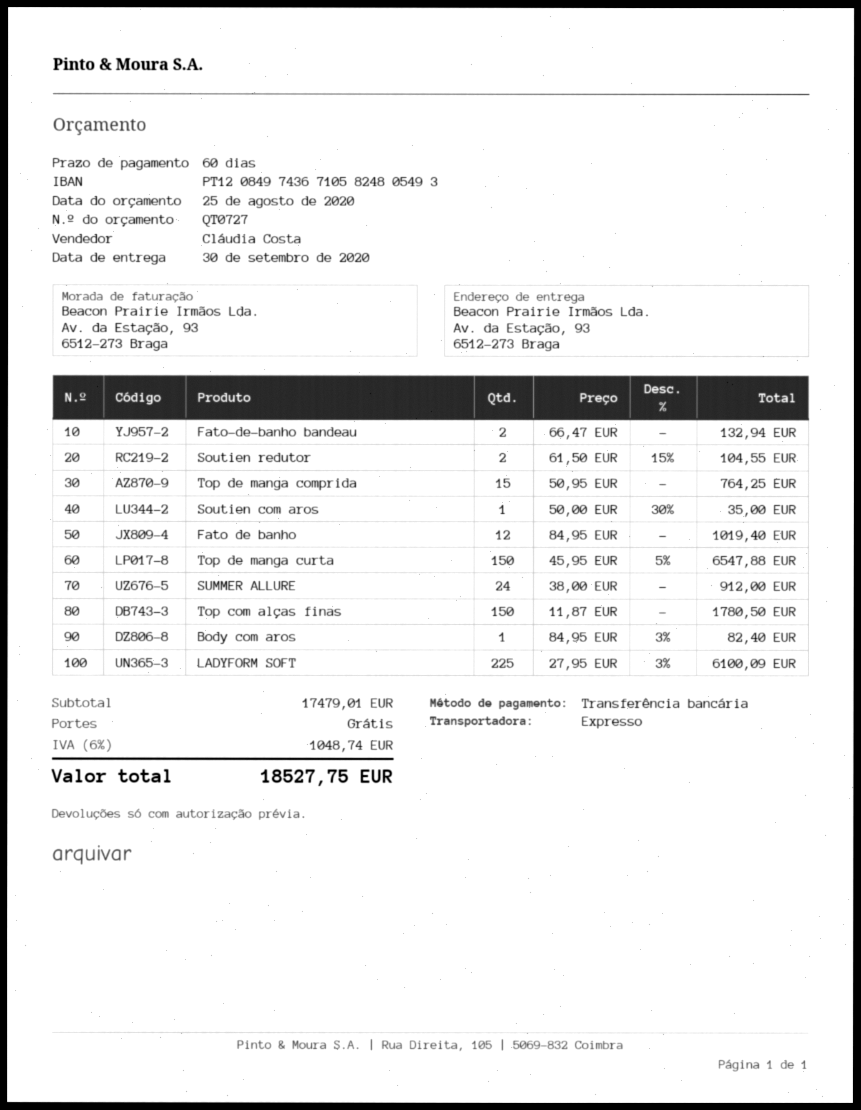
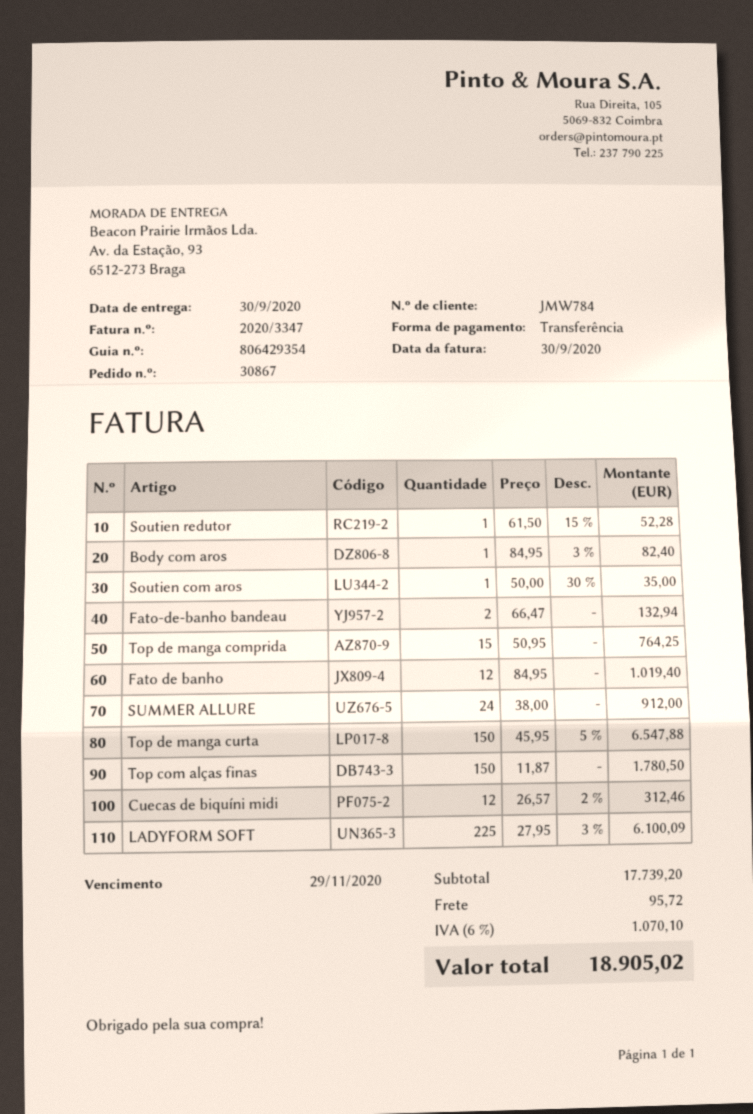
Soutien redutor: 2 x 61.50 - 15% = 104.55 -> 1 x 61.50 - 15% = 52.28
Cuecas de biquíni midi: none -> 12 x 26.57 - 2% = 312.46
subtotal: 17479.01 -> 17739.20
shipping: 0.00 -> 95.72
tax: 6% = 1048.74 -> 6% = 1070.10
total: 18527.75 -> 18905.02

